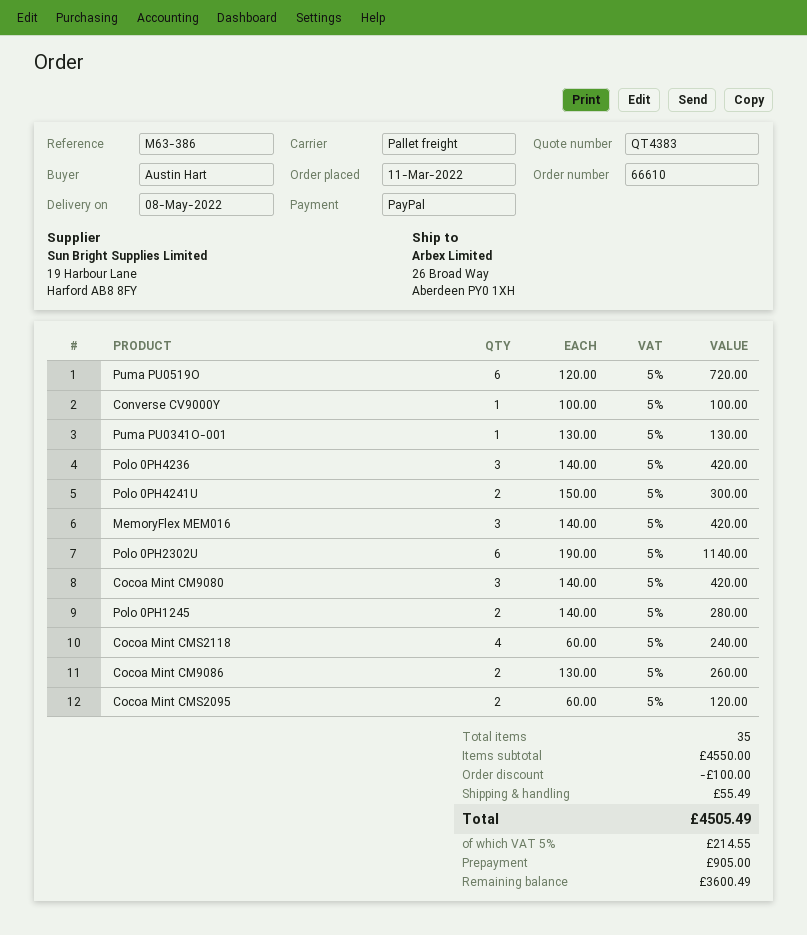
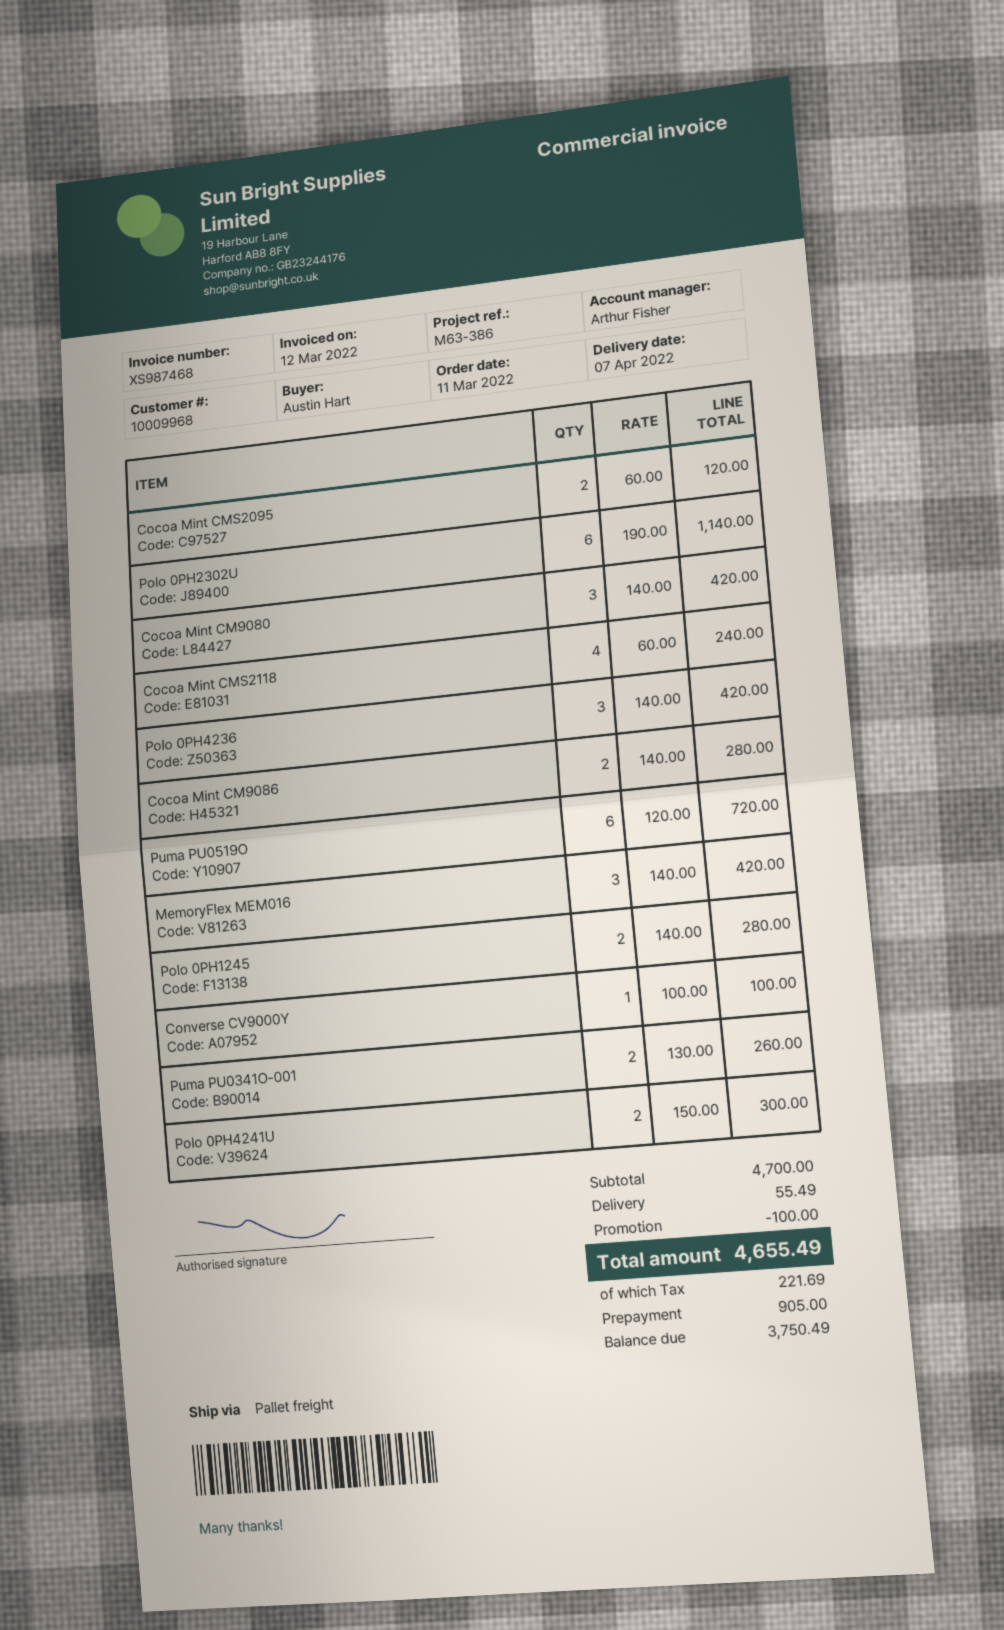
delivery date: 2022-05-08 -> 2022-04-07
Puma PU0341O-001: 1 x 130.00 = 130.00 -> 2 x 130.00 = 260.00
Cocoa Mint CM9086: 2 x 130.00 = 260.00 -> 2 x 140.00 = 280.00
subtotal: 4550.00 -> 4700.00
tax: 214.55 -> 221.69
total: 4505.49 -> 4655.49
balance: 3600.49 -> 3750.49

